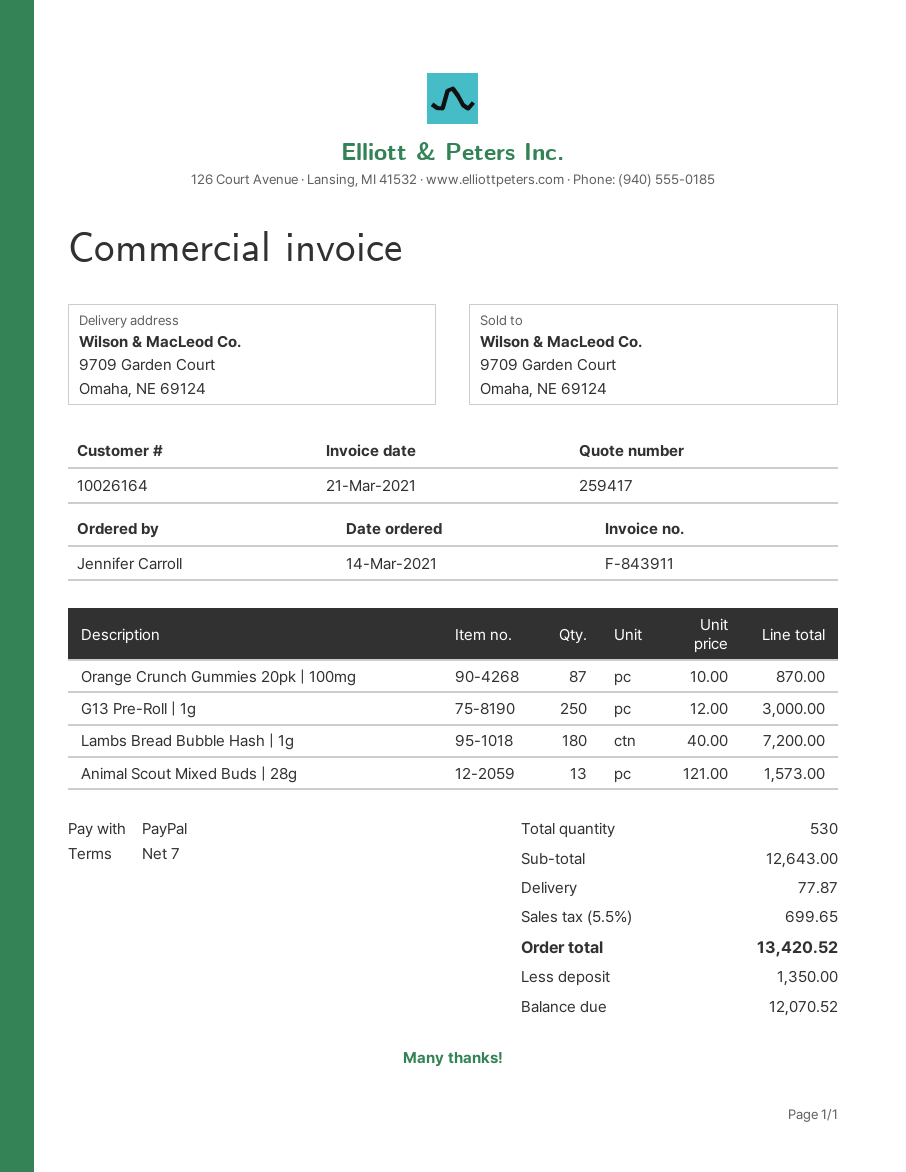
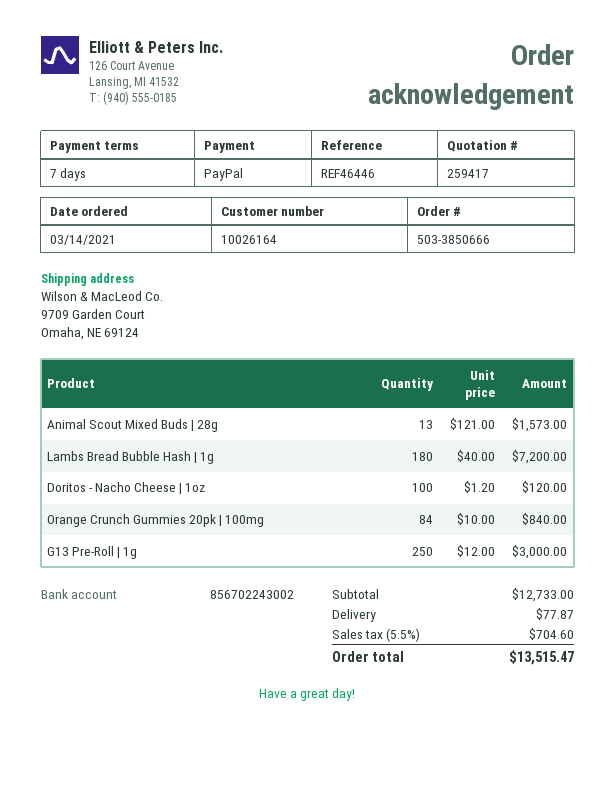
Orange Crunch Gummies 20pk | 100mg: 87 x 10.00 = 870.00 -> 84 x 10.00 = 840.00
Doritos - Nacho Cheese | 1oz: none -> 100 x 1.20 = 120.00
subtotal: 12643.00 -> 12733.00
tax: 5.5% = 699.65 -> 5.5% = 704.60
total: 13420.52 -> 13515.47

